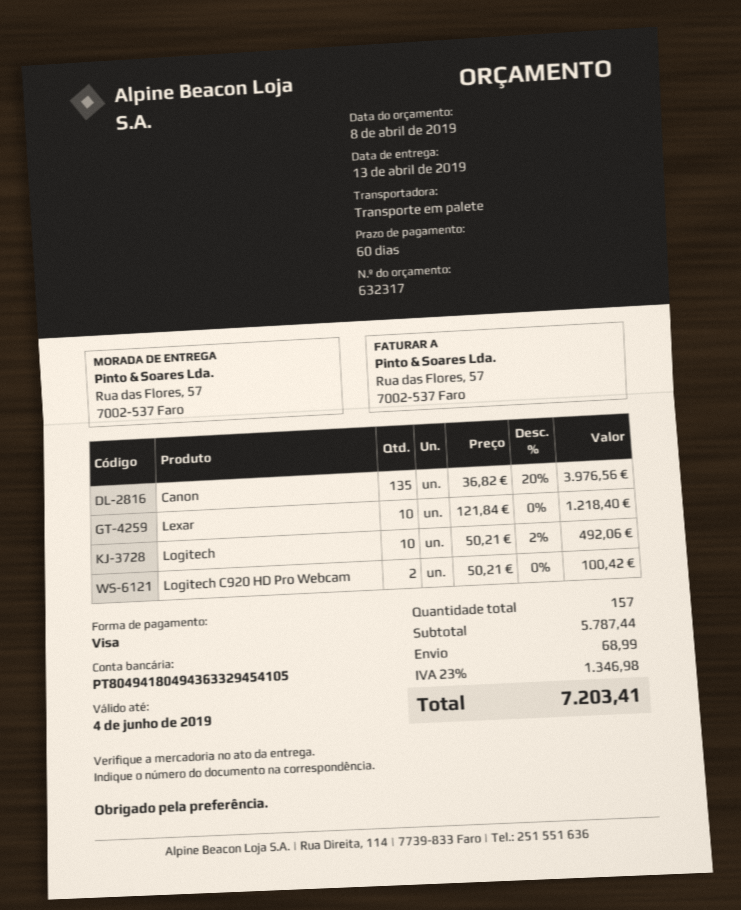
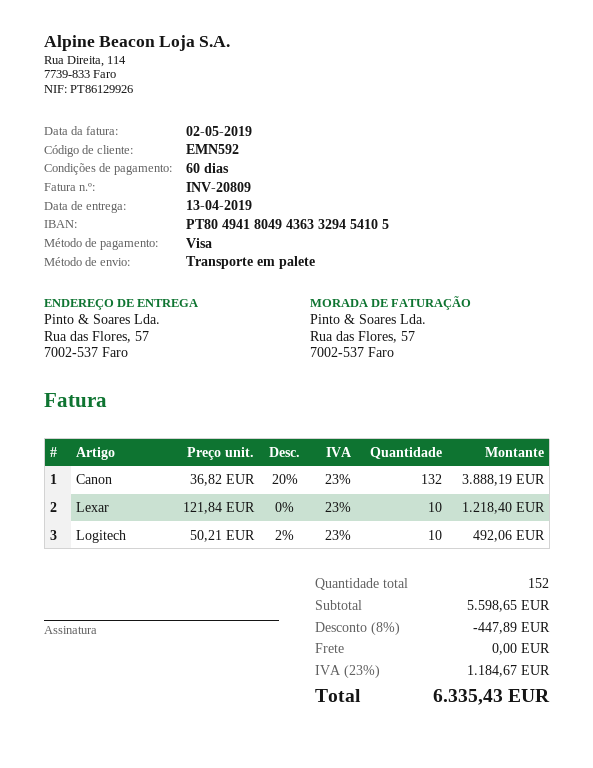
Canon: 135 x 36.82 - 20% = 3976.56 -> 132 x 36.82 - 20% = 3888.19
Logitech C920 HD Pro Webcam: 2 x 50.21 = 100.42 -> none
total quantity: 157 -> 152
subtotal: 5787.44 -> 5598.65
discount: none -> 8% = 447.89
shipping: 68.99 -> 0.00
tax: 23% = 1346.98 -> 23% = 1184.67
total: 7203.41 -> 6335.43

